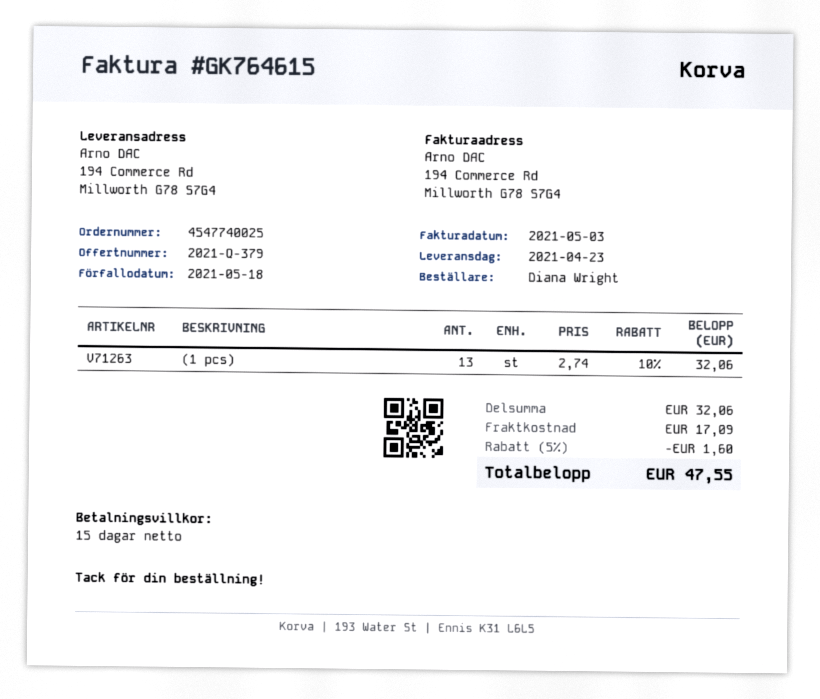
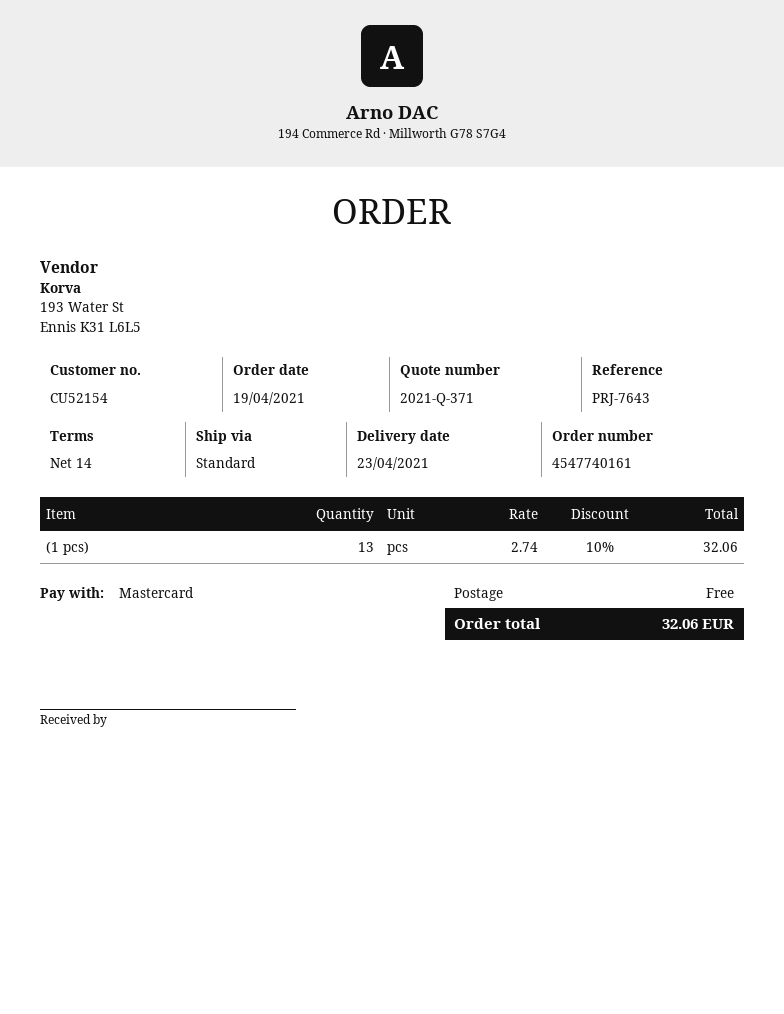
quote number: 2021-Q-379 -> 2021-Q-371
order number: 4547740025 -> 4547740161
payment terms: 15 days -> 14 days
discount: 5% = 1.60 -> none
shipping: 17.09 -> 0.00
total: 47.55 -> 32.06

